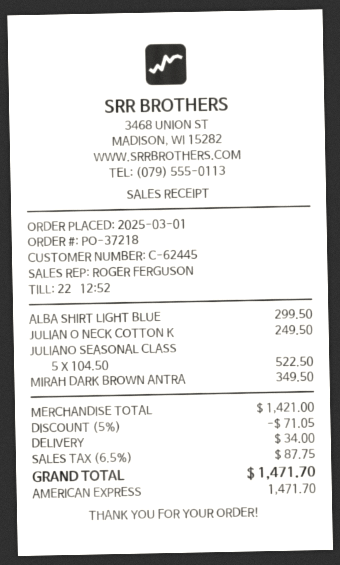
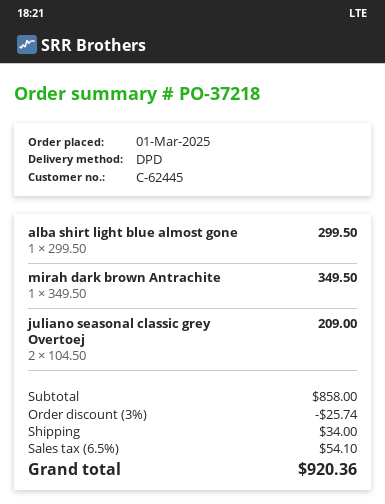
JULIAN O NECK COTTON K: 1 x 249.50 = 249.50 -> none
JULIANO SEASONAL CLASS: 5 x 104.50 = 522.50 -> 2 x 104.50 = 209.00
subtotal: 1421.00 -> 858.00
discount: 5% = 71.05 -> 3% = 25.74
tax: 6.5% = 87.75 -> 6.5% = 54.10
total: 1471.70 -> 920.36

